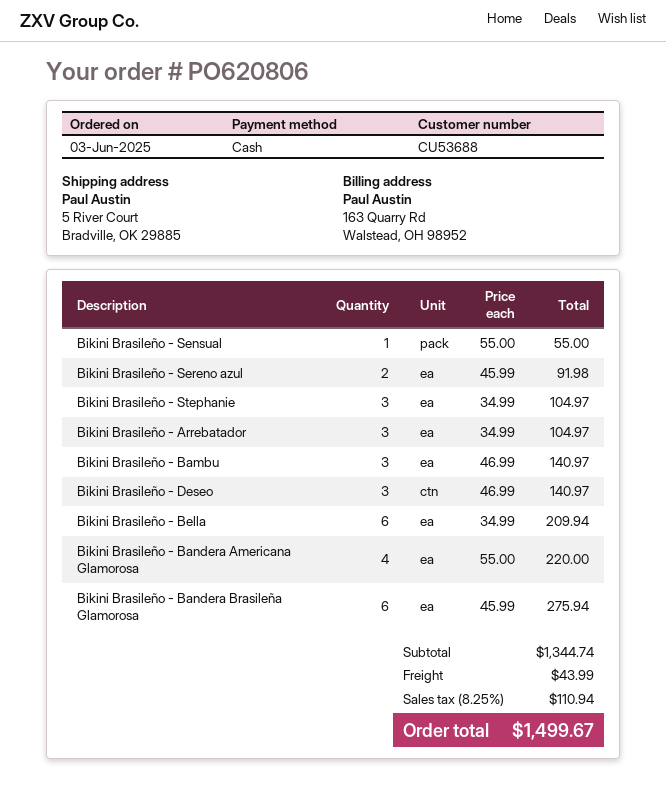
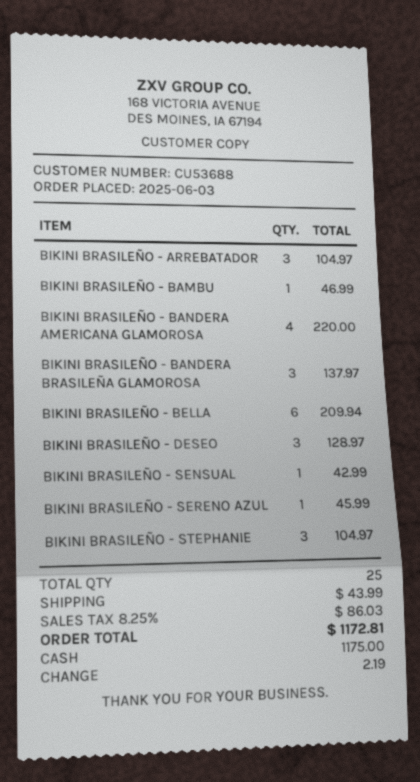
Bikini Brasileño - Sensual: 1 for 55.00 -> 1 for 42.99
Bikini Brasileño - Sereno azul: 2 for 91.98 -> 1 for 45.99
Bikini Brasileño - Bambu: 3 for 140.97 -> 1 for 46.99
Bikini Brasileño - Deseo: 3 for 140.97 -> 3 for 128.97
Bikini Brasileño - Bandera Brasileña Glamorosa: 6 for 275.94 -> 3 for 137.97
tax: 8.25% = 110.94 -> 8.25% = 86.03
total: 1499.67 -> 1172.81

